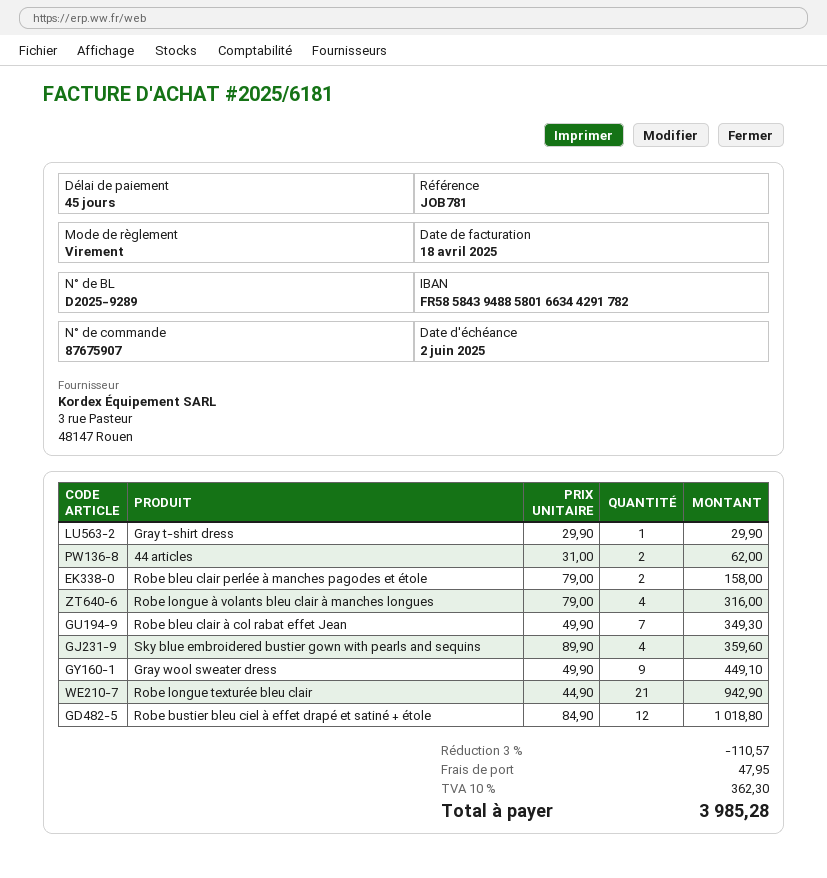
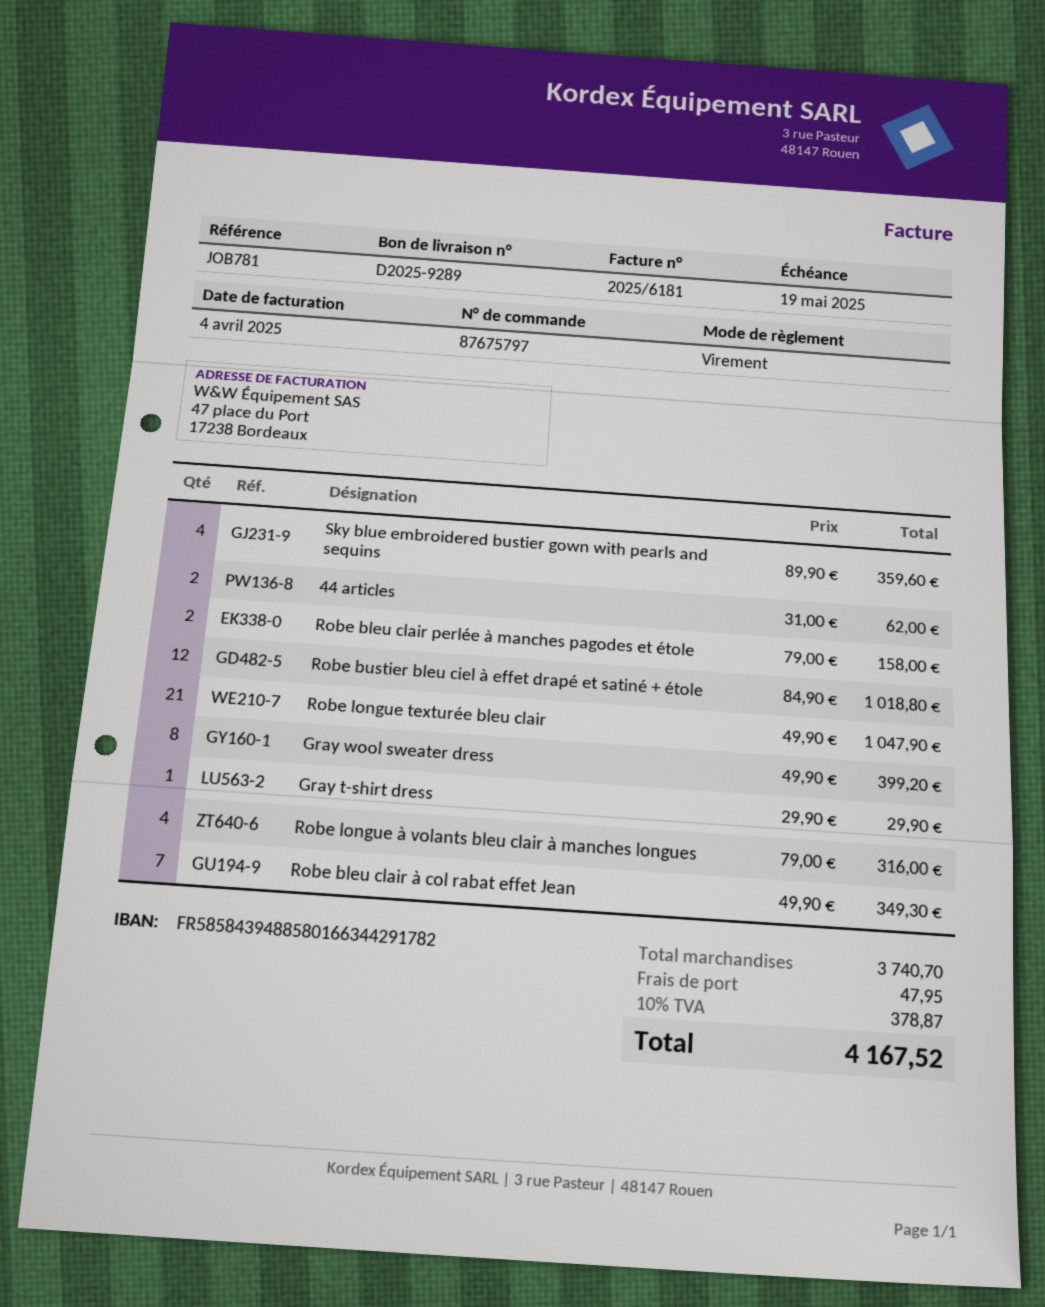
order number: 87675907 -> 87675797
invoice date: 2025-04-18 -> 2025-04-04
due date: 2025-06-02 -> 2025-05-19
Gray wool sweater dress: 9 x 49.90 = 449.10 -> 8 x 49.90 = 399.20
Robe longue texturée bleu clair: 21 x 44.90 = 942.90 -> 21 x 49.90 = 1047.90
discount: 3% = 110.57 -> none
tax: 10% = 362.30 -> 10% = 378.87
total: 3985.28 -> 4167.52

